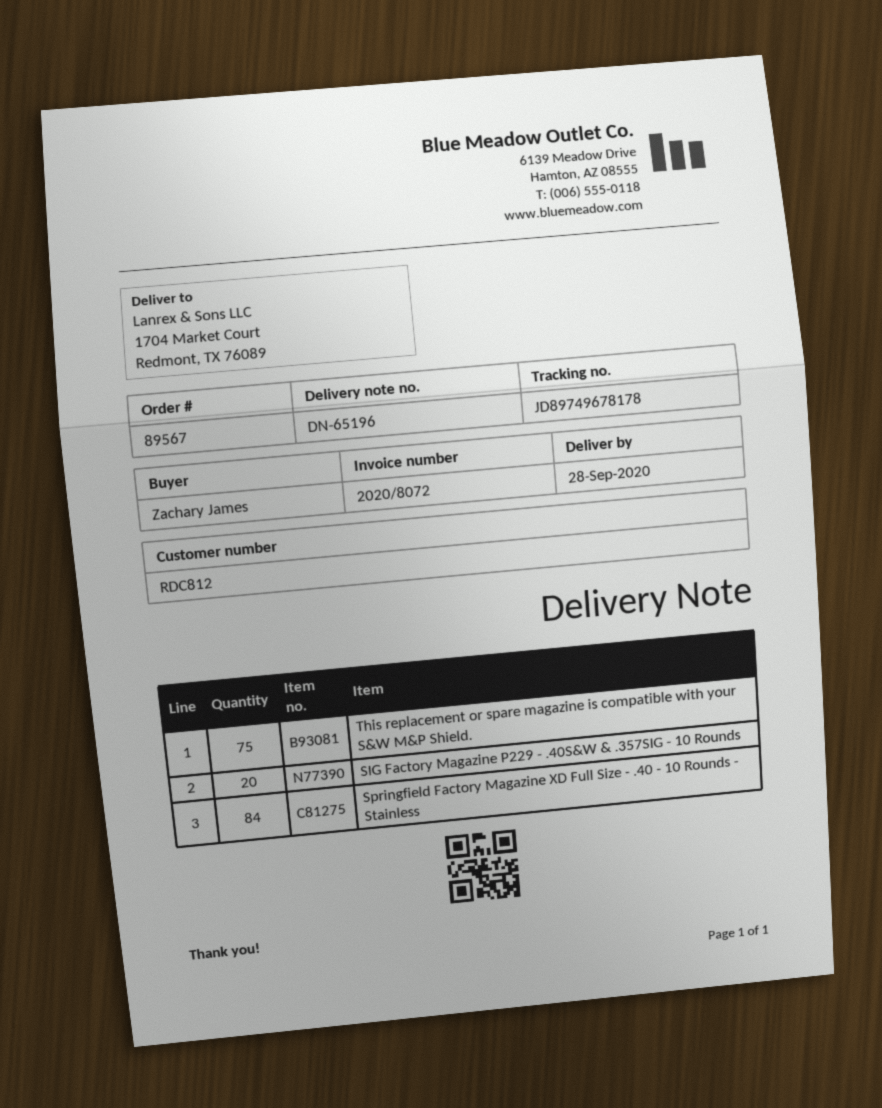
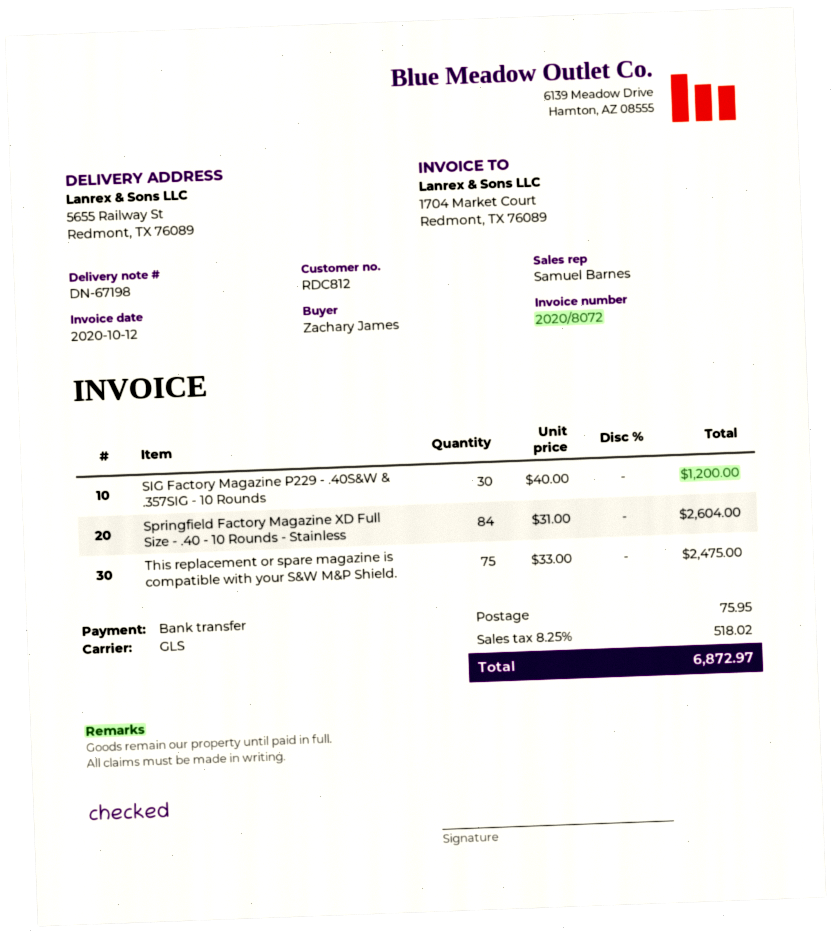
delivery note number: DN-65196 -> DN-67198
ship to: 1704 Market Court, Redmont, TX 76089 -> 5655 Railway St, Redmont, TX 76089
SIG Factory Magazine P229 - .40S&W & .357SIG - 10 Rounds: 20 -> 30

